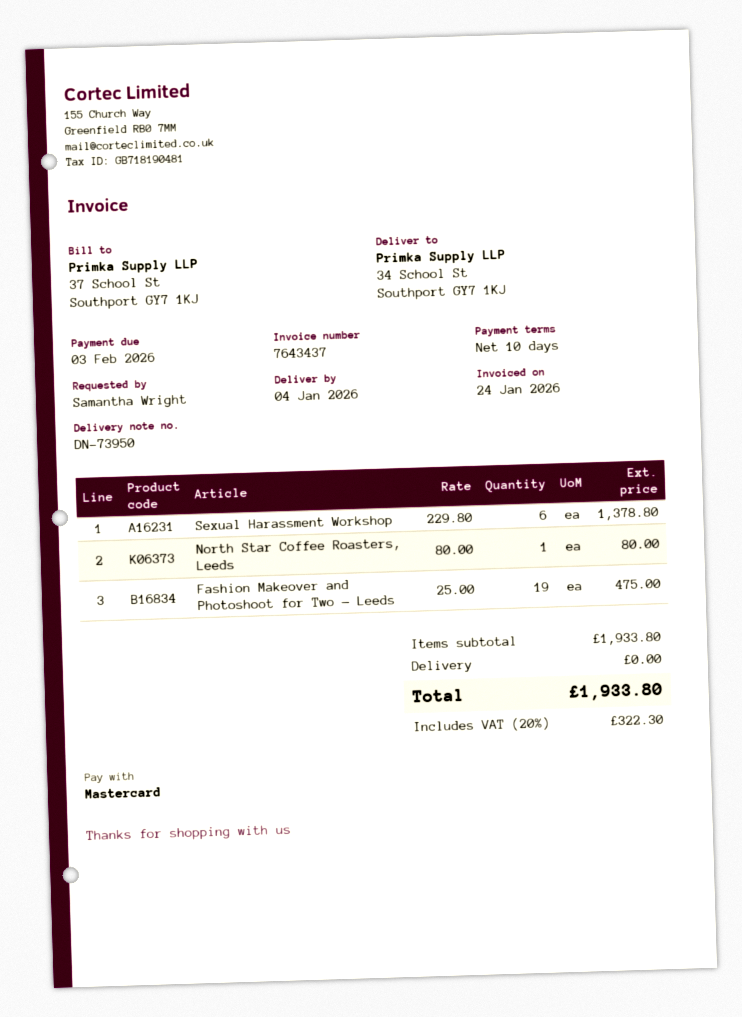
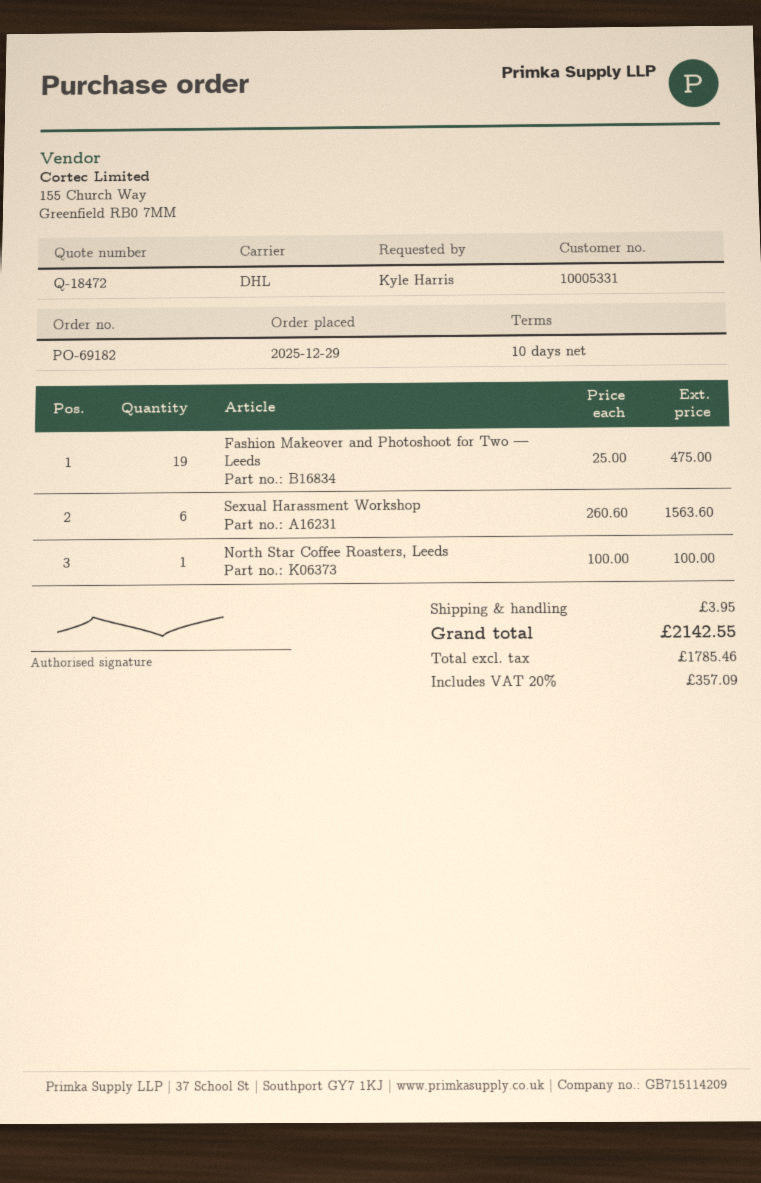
ordered by: Samantha Wright -> Kyle Harris
Sexual Harassment Workshop: 6 x 229.80 = 1378.80 -> 6 x 260.60 = 1563.60
North Star Coffee Roasters, Leeds: 1 x 80.00 = 80.00 -> 1 x 100.00 = 100.00
shipping: 0.00 -> 3.95
tax: 20% = 322.30 -> 20% = 357.09
total: 1933.80 -> 2142.55

